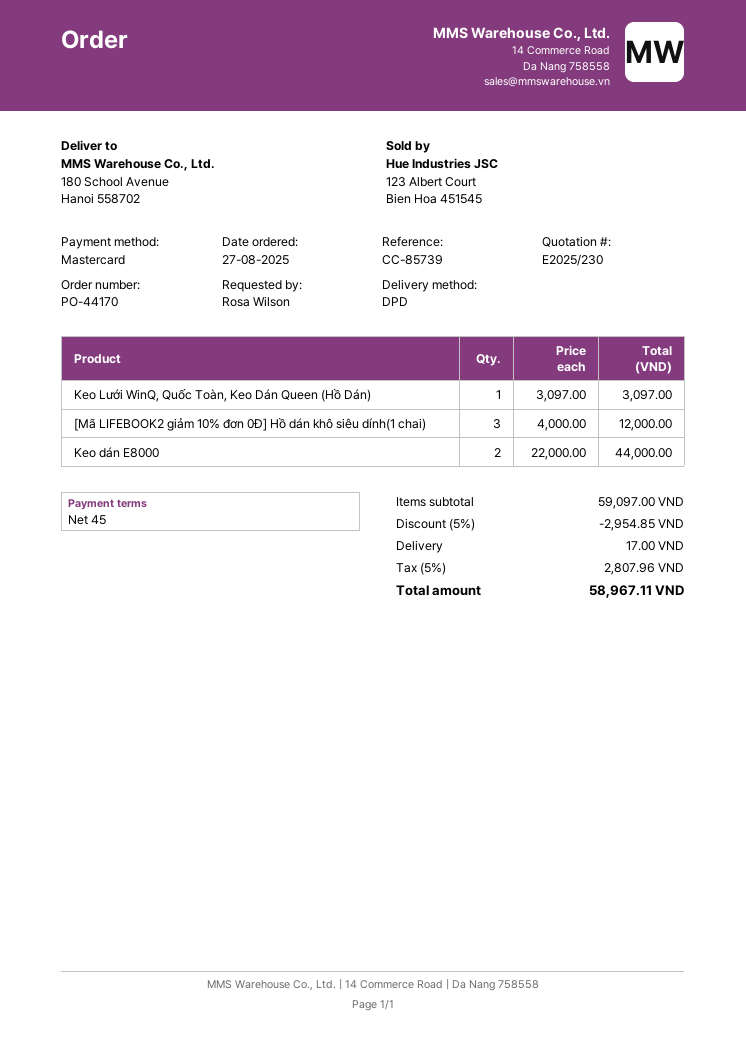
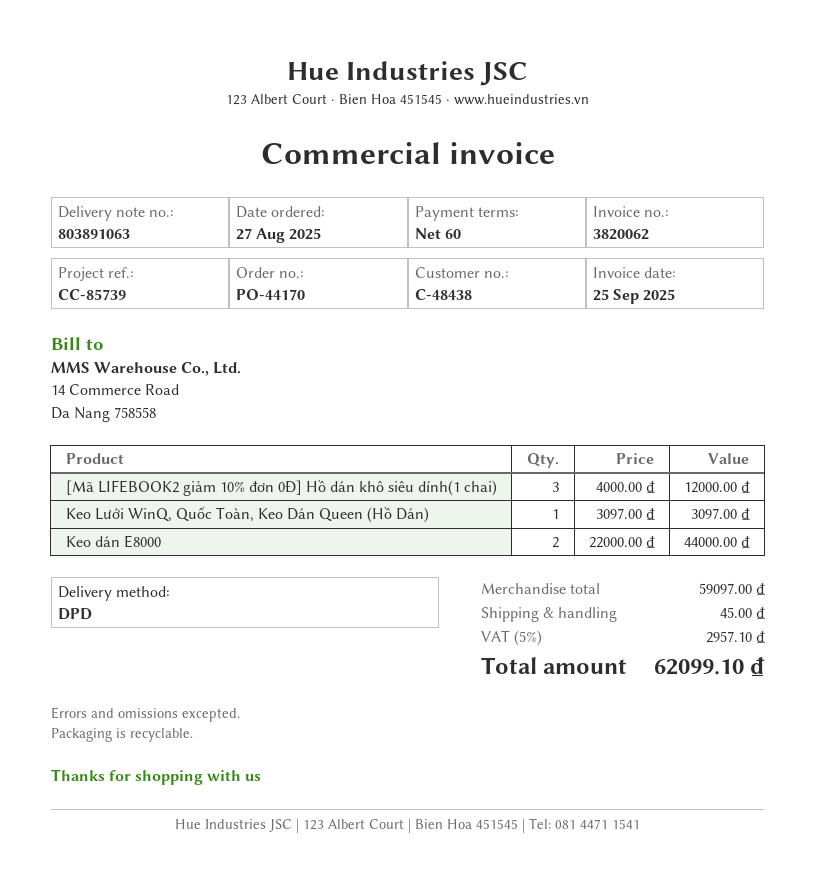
payment terms: 45 days -> 60 days
discount: 5% = 2954.85 -> none
shipping: 17.00 -> 45.00
tax: 5% = 2807.96 -> 5% = 2957.10
total: 58967.11 -> 62099.10

